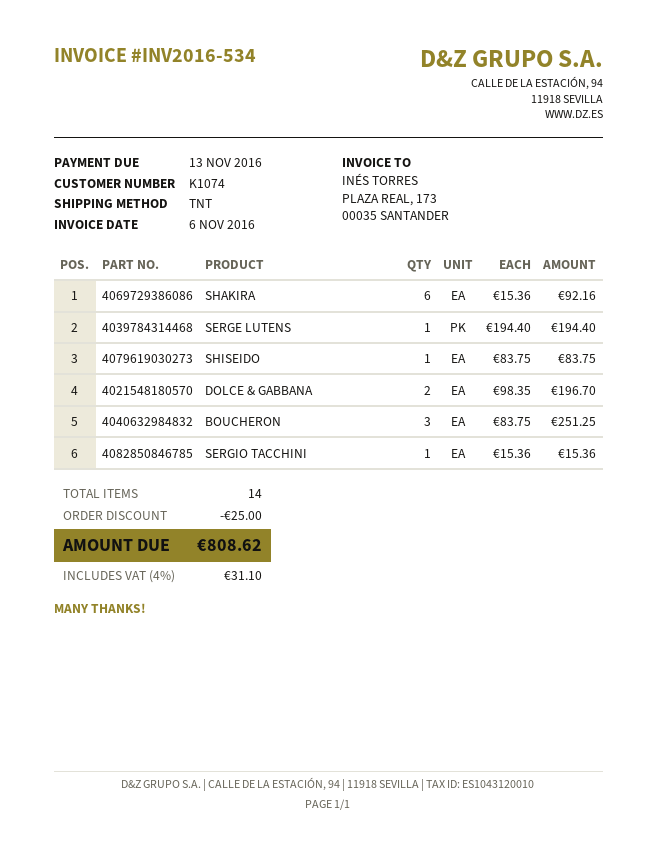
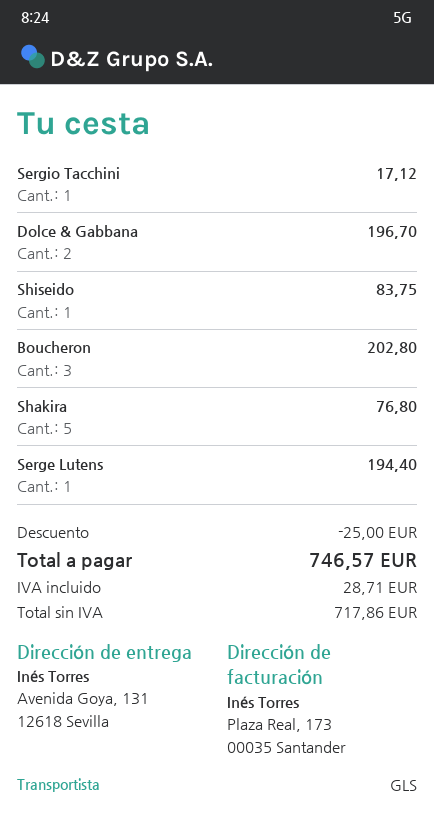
shipping method: TNT -> GLS
SHAKIRA: 6 for 92.16 -> 5 for 76.80
BOUCHERON: 3 for 251.25 -> 3 for 202.80
SERGIO TACCHINI: 1 for 15.36 -> 1 for 17.12
tax: 31.10 -> 28.71
total: 808.62 -> 746.57

